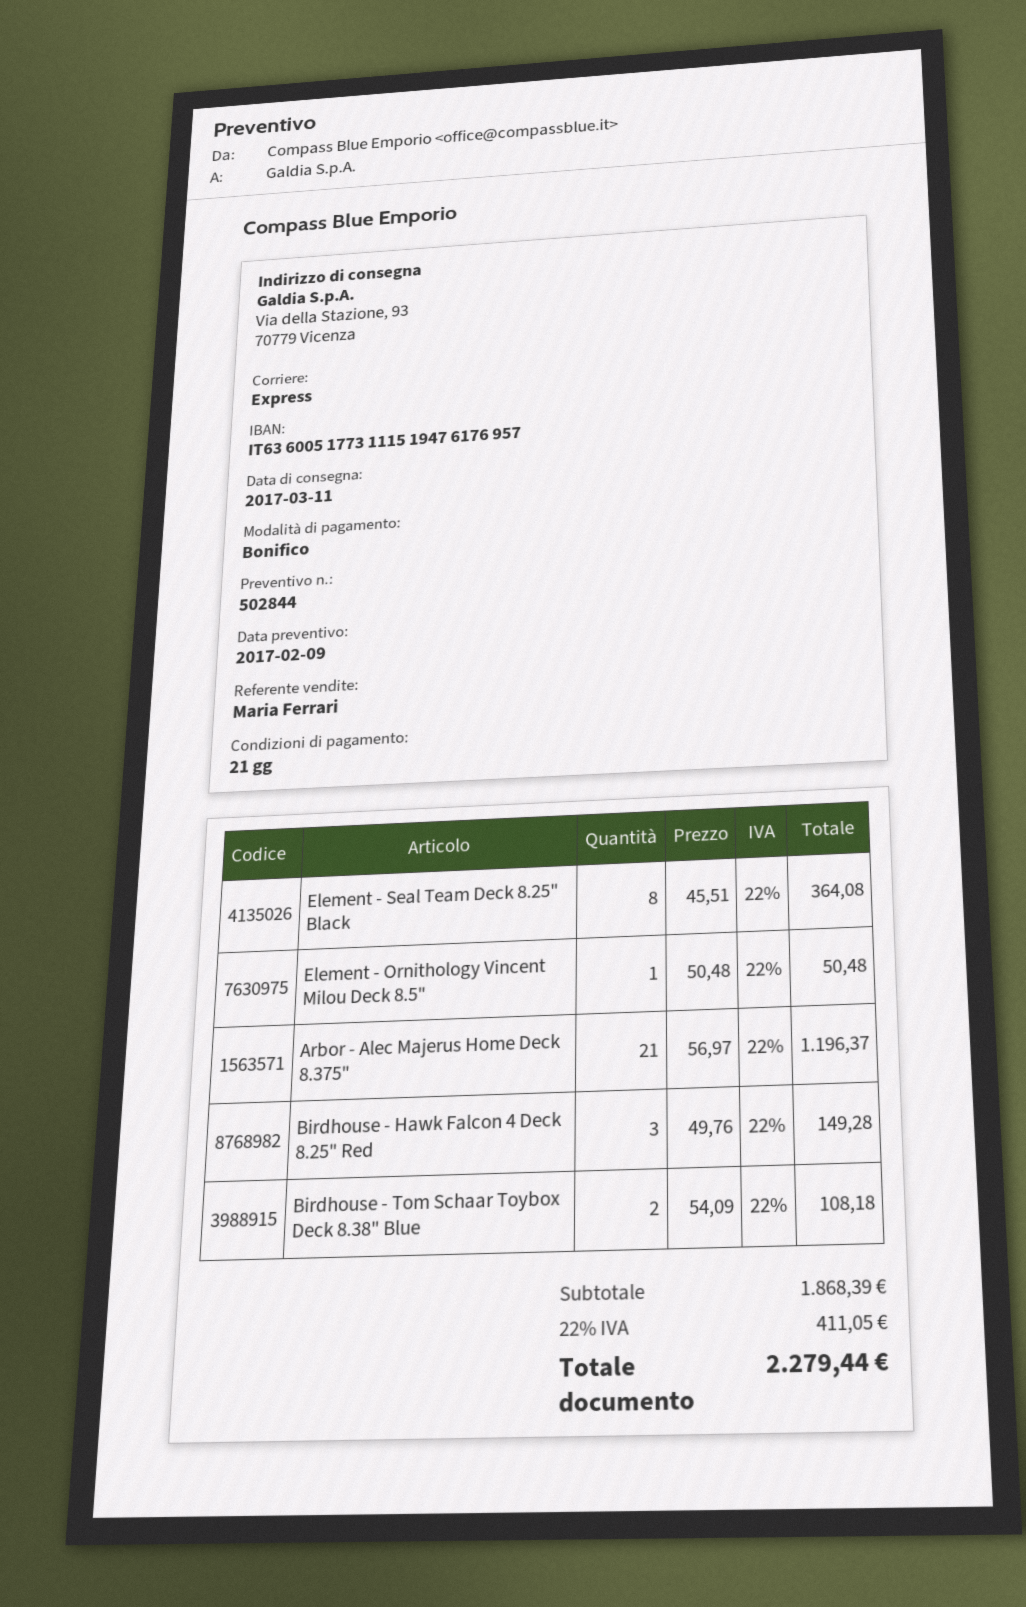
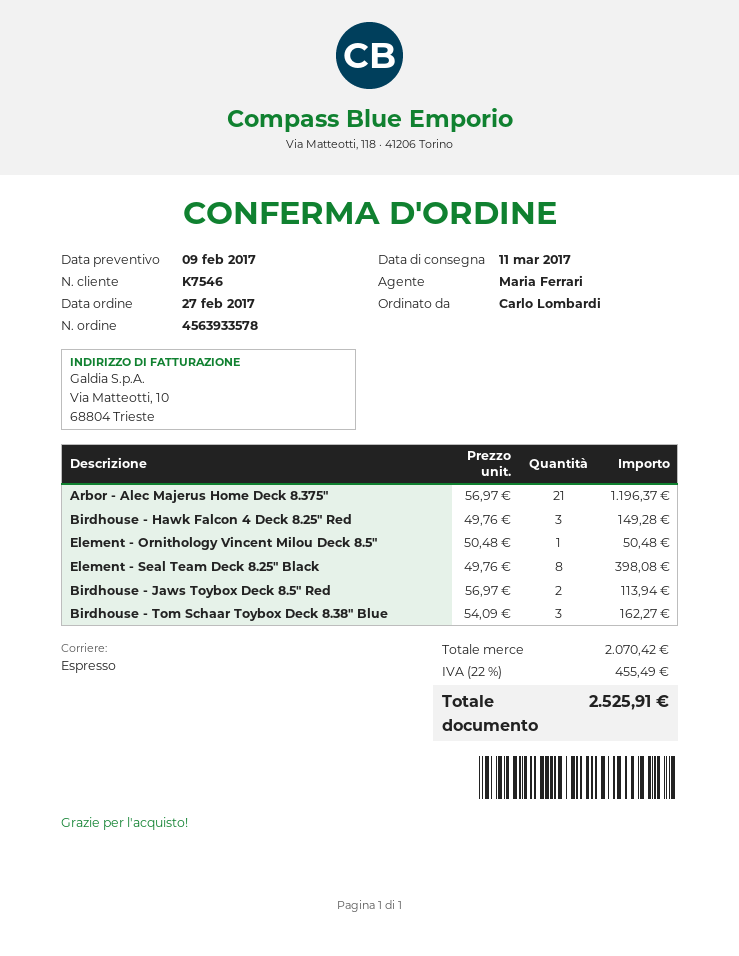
Element - Seal Team Deck 8.25" Black: 8 x 45.51 = 364.08 -> 8 x 49.76 = 398.08
Birdhouse - Tom Schaar Toybox Deck 8.38" Blue: 2 x 54.09 = 108.18 -> 3 x 54.09 = 162.27
Birdhouse - Jaws Toybox Deck 8.5" Red: none -> 2 x 56.97 = 113.94
subtotal: 1868.39 -> 2070.42
tax: 22% = 411.05 -> 22% = 455.49
total: 2279.44 -> 2525.91

